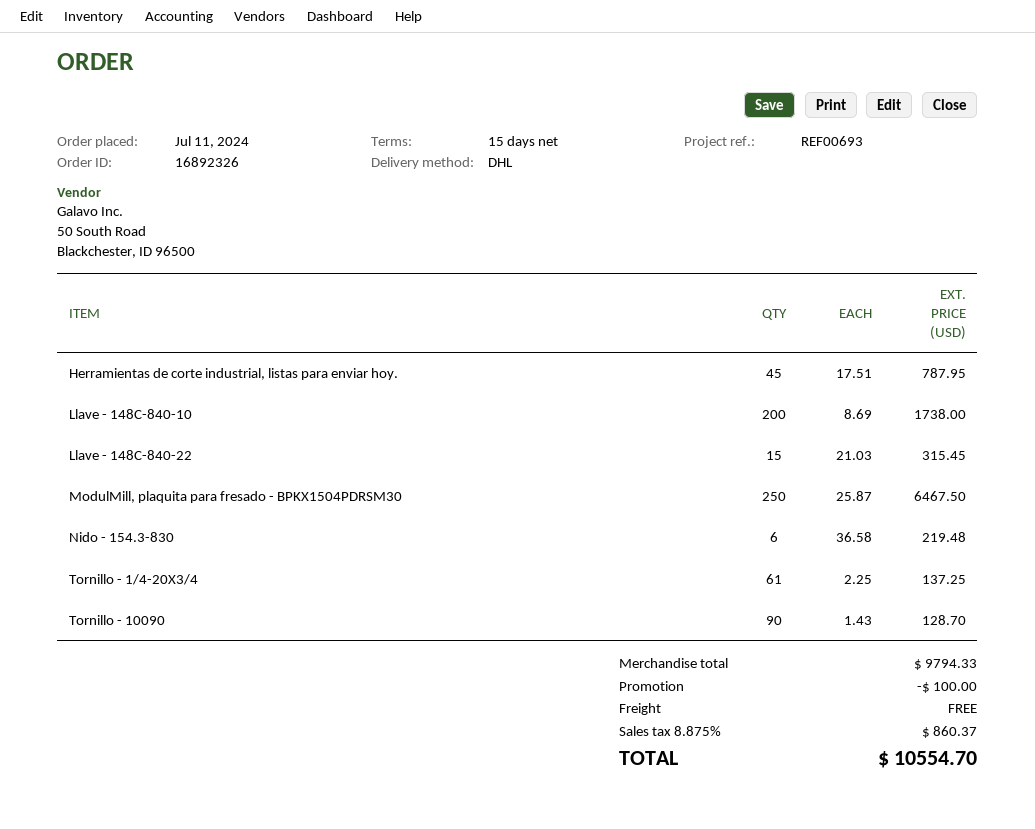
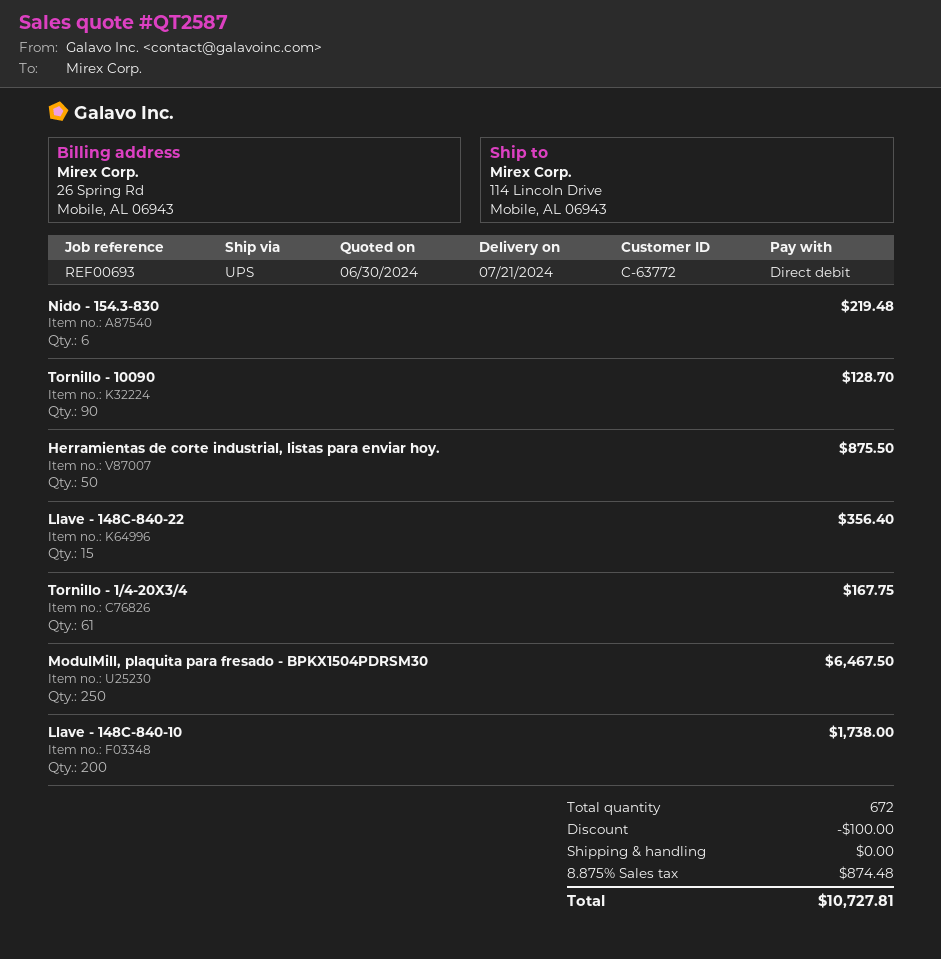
shipping method: DHL -> UPS
Herramientas de corte industrial, listas para enviar hoy.: 45 for 787.95 -> 50 for 875.50
Llave - 148C-840-22: 15 for 315.45 -> 15 for 356.40
Tornillo - 1/4-20X3/4: 61 for 137.25 -> 61 for 167.75
tax: 8.875% = 860.37 -> 8.875% = 874.48
total: 10554.70 -> 10727.81

